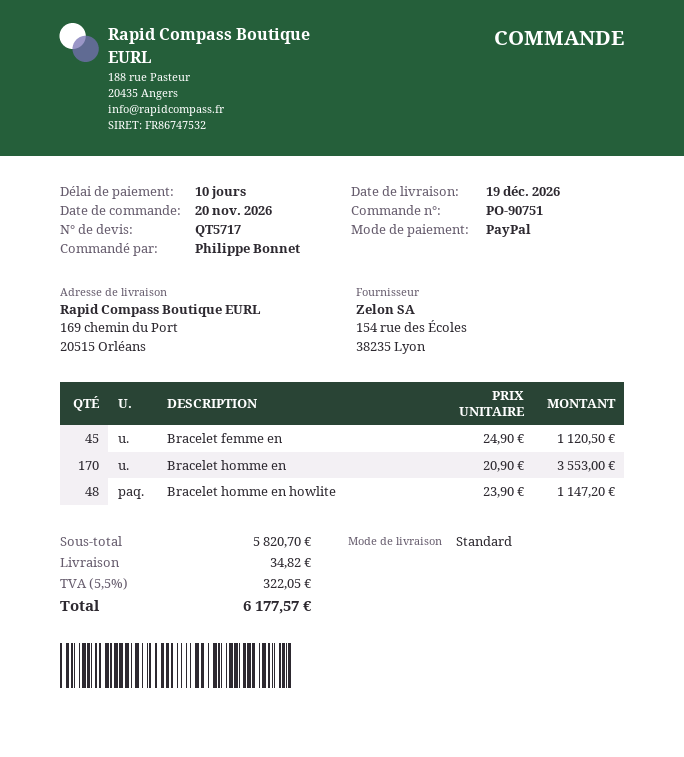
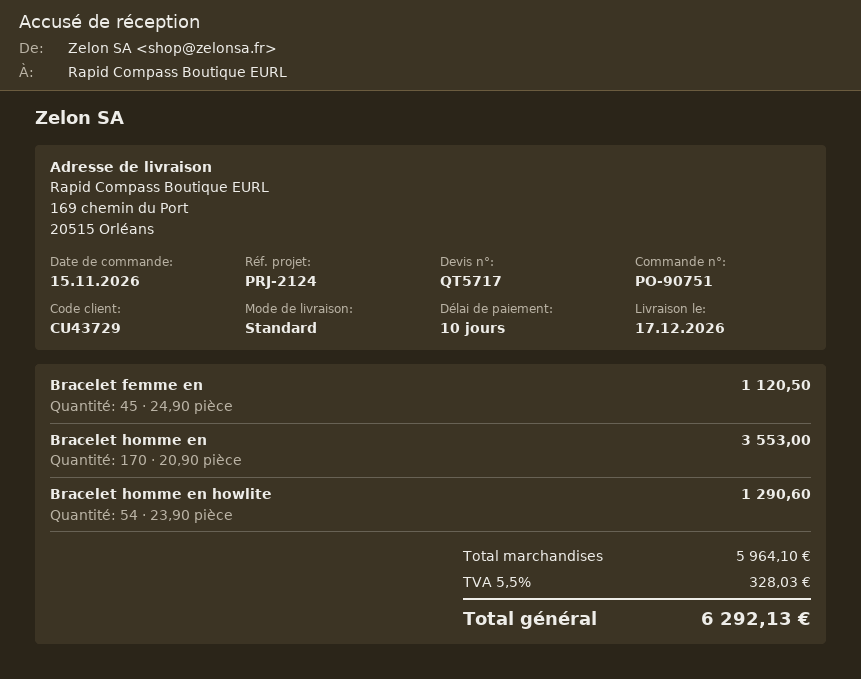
order date: 2026-11-20 -> 2026-11-15
delivery date: 2026-12-19 -> 2026-12-17
Bracelet homme en howlite: 48 x 23.90 = 1147.20 -> 54 x 23.90 = 1290.60
subtotal: 5820.70 -> 5964.10
shipping: 34.82 -> none
tax: 5.5% = 322.05 -> 5.5% = 328.03
total: 6177.57 -> 6292.13

